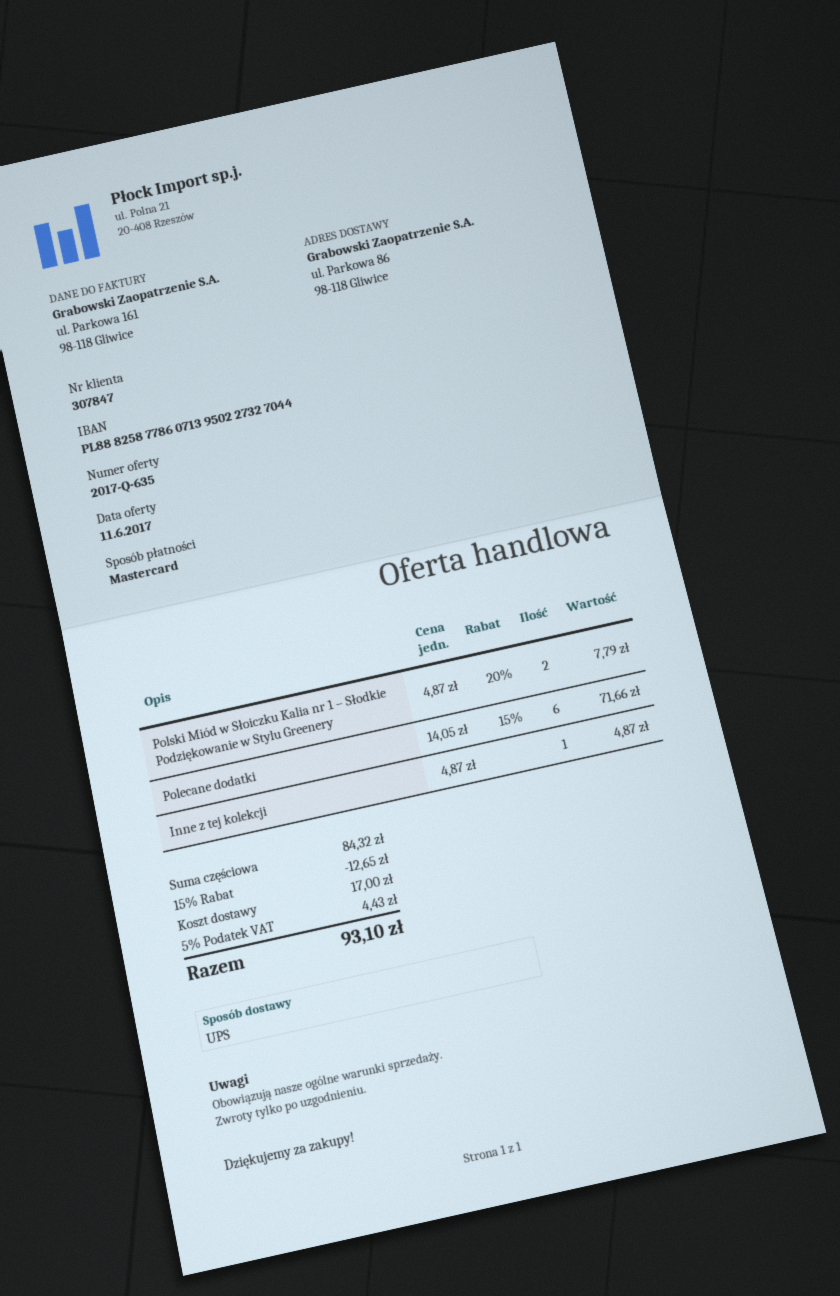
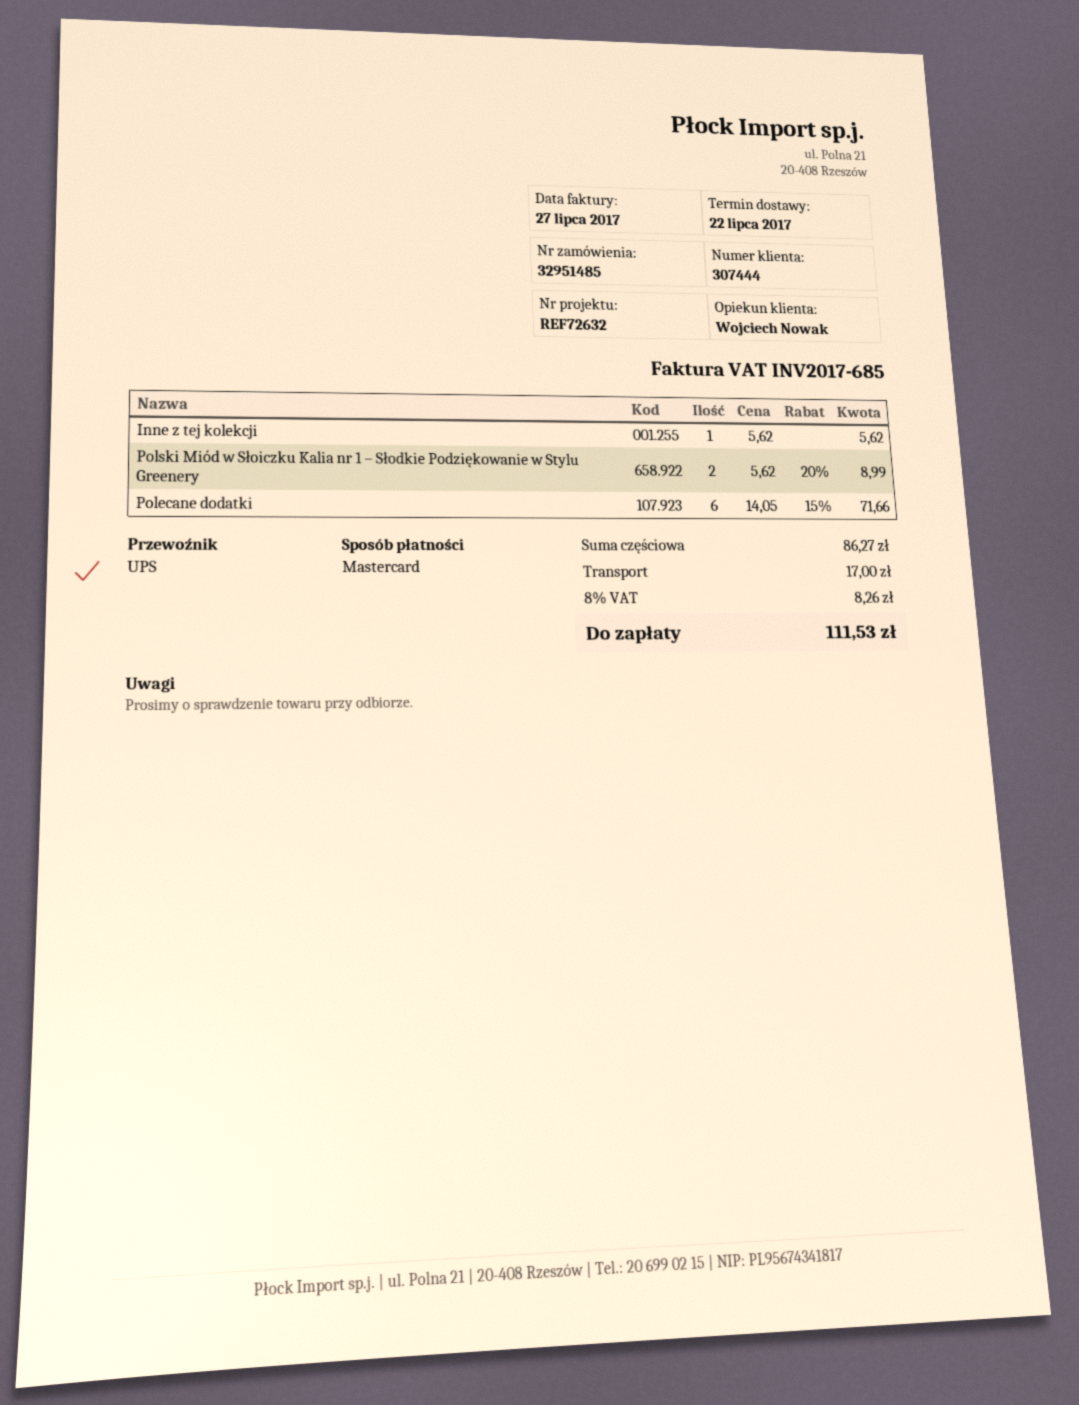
customer number: 307847 -> 307444
Polski Miód w Słoiczku Kalia nr 1 – Słodkie Podziękowanie w Stylu Greenery: 2 x 4.87 - 20% = 7.79 -> 2 x 5.62 - 20% = 8.99
Inne z tej kolekcji: 1 x 4.87 = 4.87 -> 1 x 5.62 = 5.62
subtotal: 84.32 -> 86.27
discount: 15% = 12.65 -> none
tax: 5% = 4.43 -> 8% = 8.26
total: 93.10 -> 111.53

